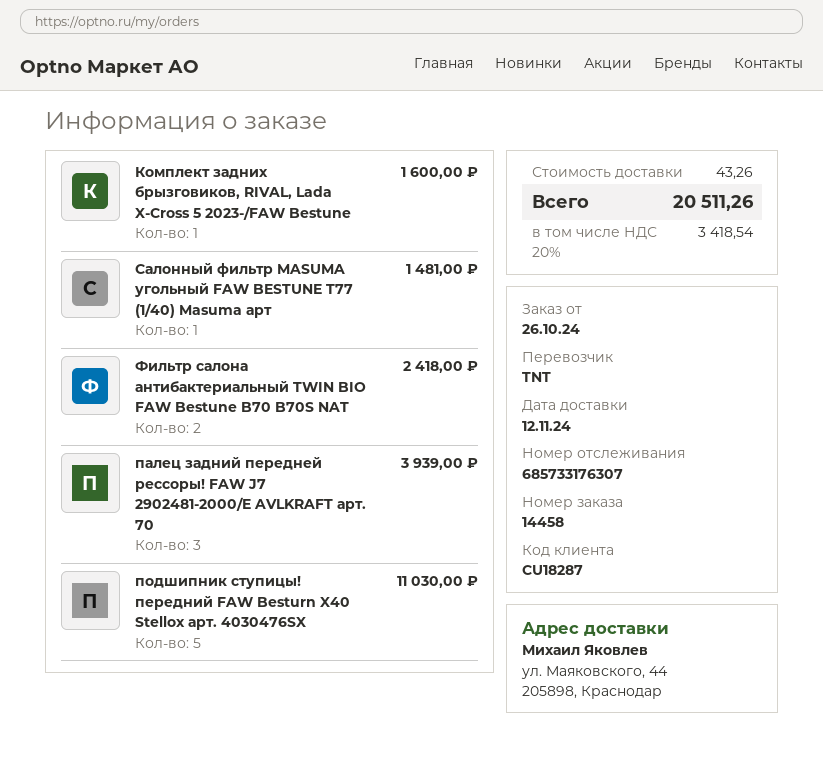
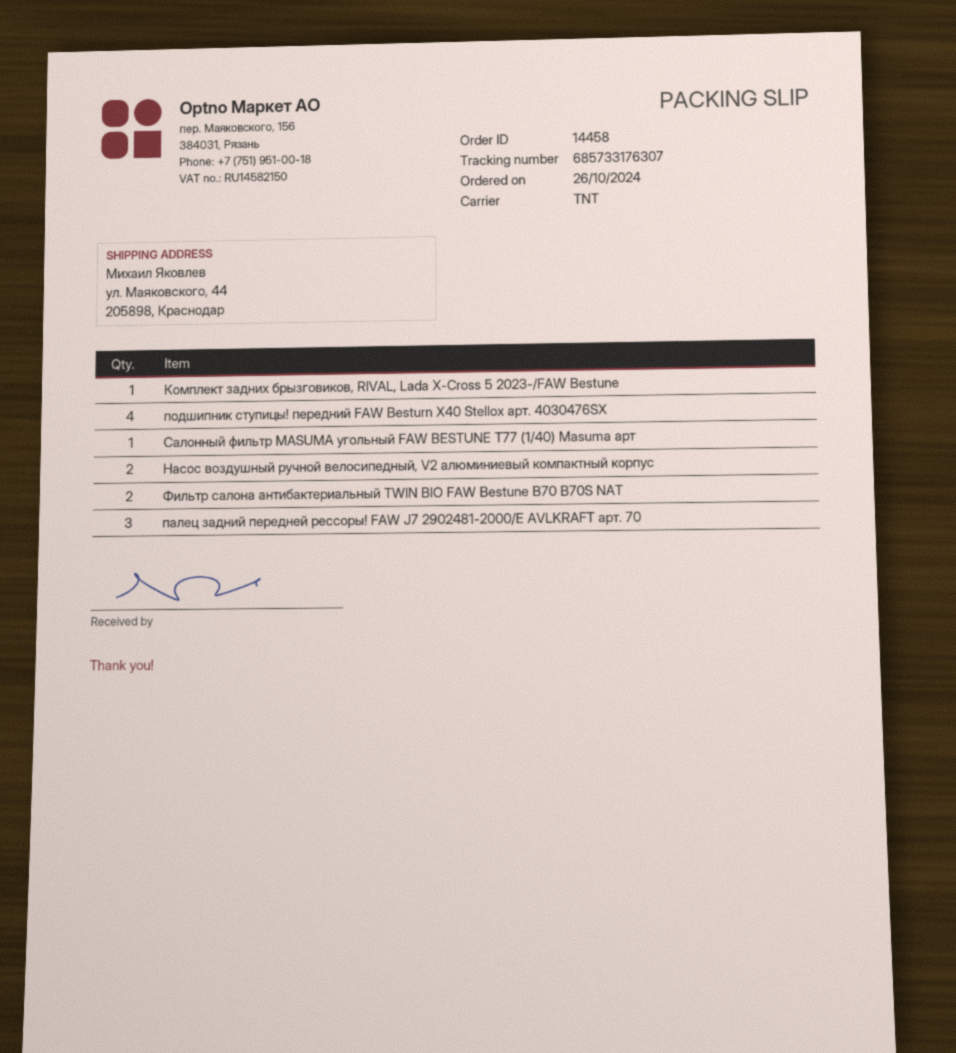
подшипник ступицы! передний FAW Besturn X40 Stellox арт. 4030476SX: 5 -> 4
Насос воздушный ручной велосипедный, V2 алюминиевый компактный корпус: none -> 2

